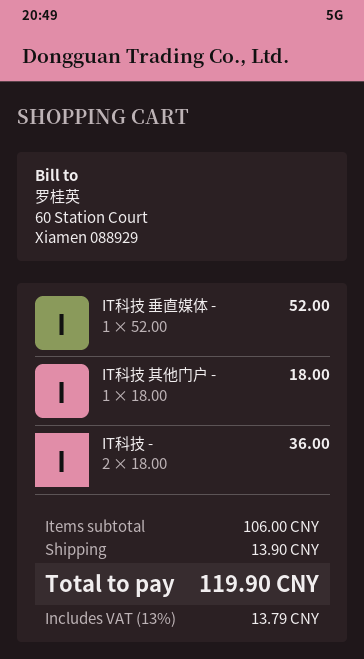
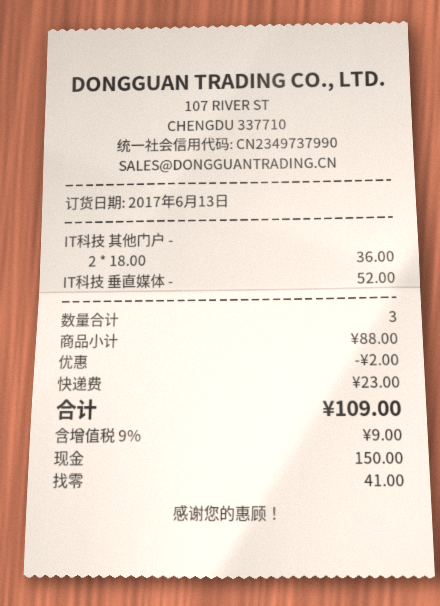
IT科技 其他门户 -: 1 x 18.00 = 18.00 -> 2 x 18.00 = 36.00
IT科技 -: 2 x 18.00 = 36.00 -> none
subtotal: 106.00 -> 88.00
discount: none -> 2.00
shipping: 13.90 -> 23.00
tax: 13% = 13.79 -> 9% = 9.00
total: 119.90 -> 109.00

